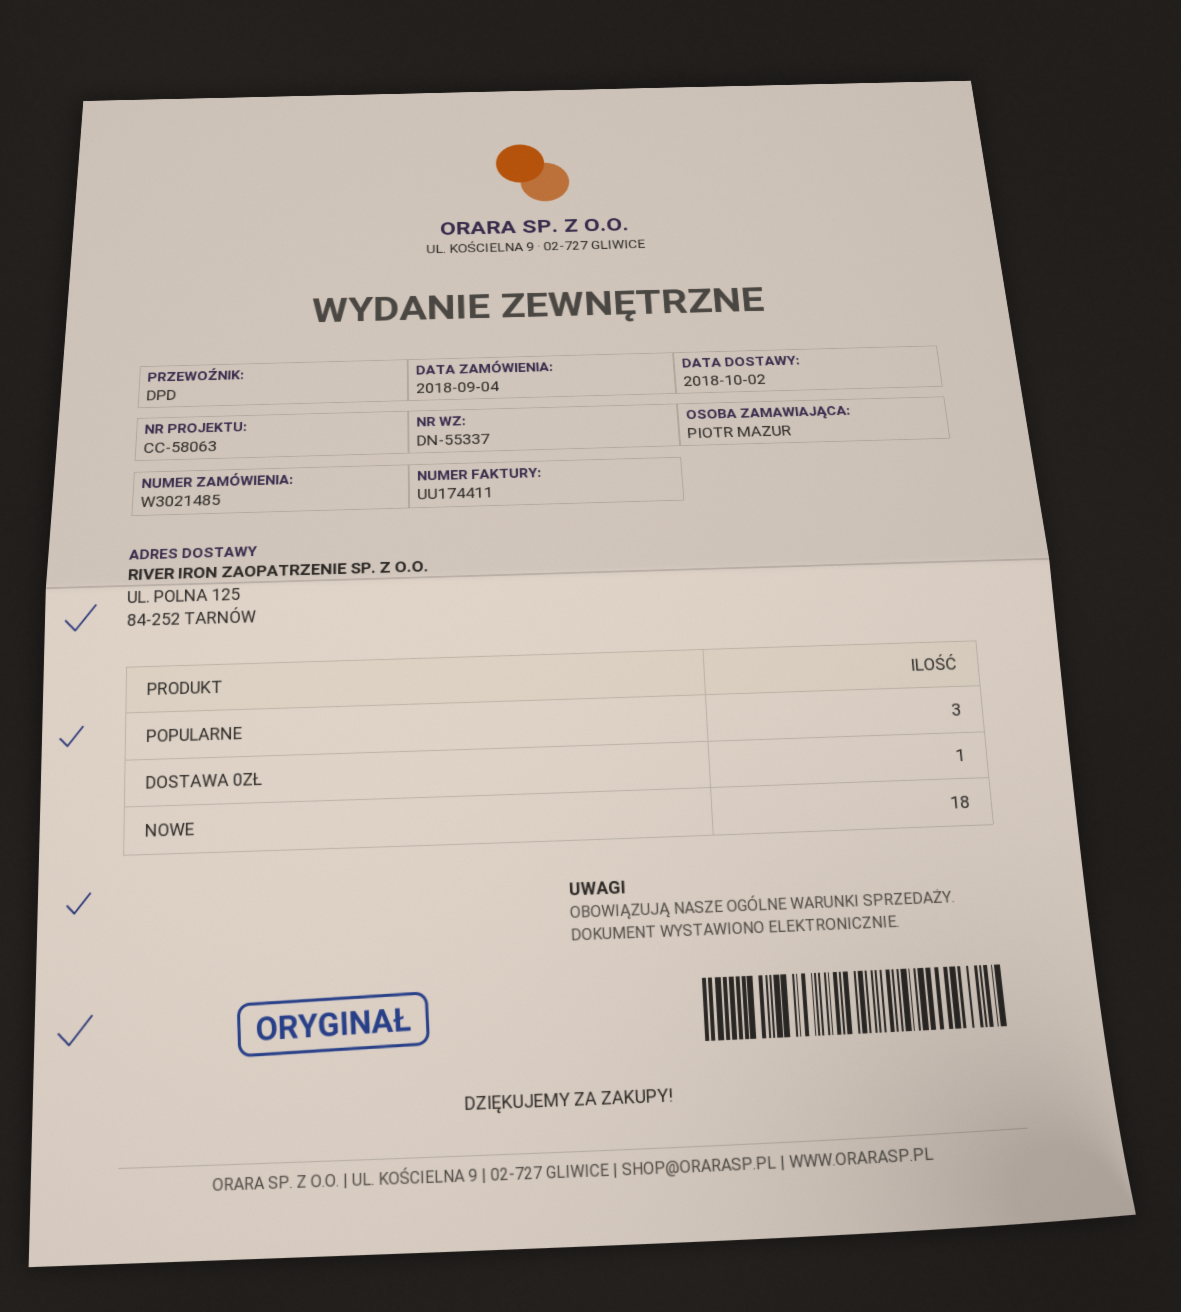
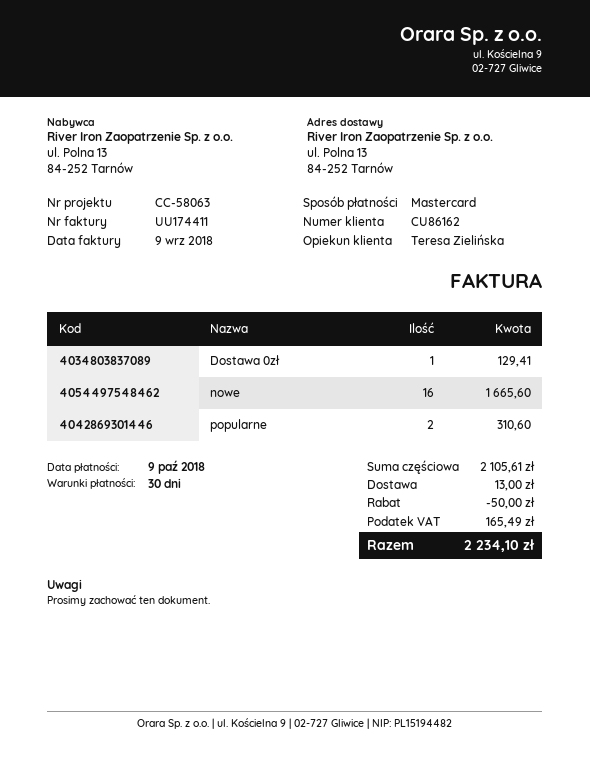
ship to: UL. POLNA 125, 84-252 TARNÓW -> ul. Polna 13, 84-252 Tarnów
POPULARNE: 3 -> 2
NOWE: 18 -> 16

